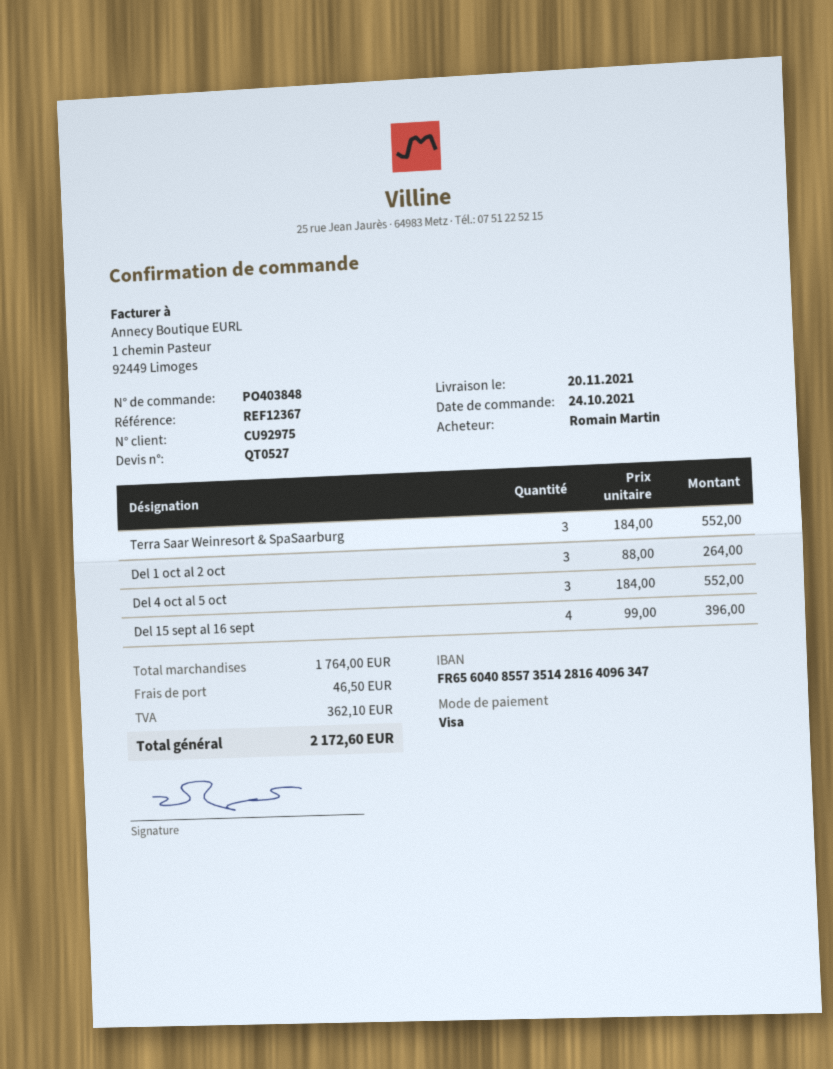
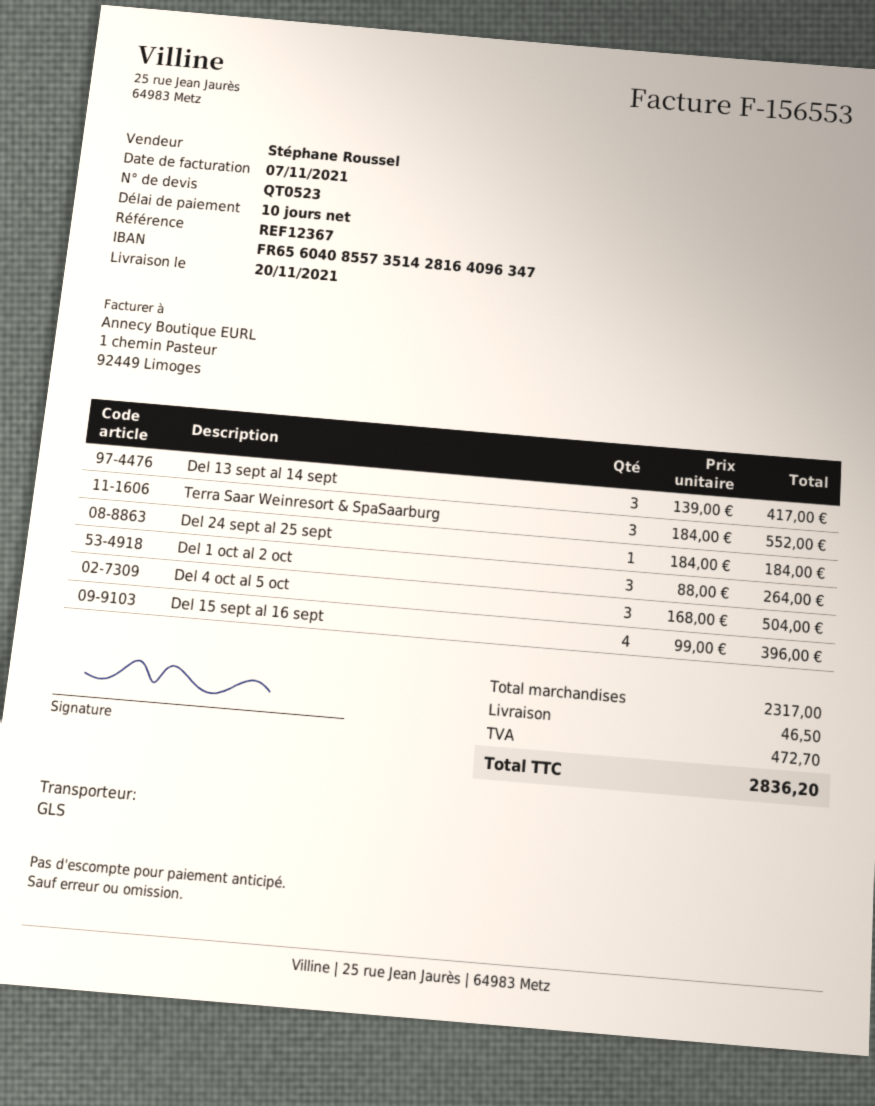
quote number: QT0527 -> QT0523
Del 4 oct al 5 oct: 3 x 184.00 = 552.00 -> 3 x 168.00 = 504.00
Del 13 sept al 14 sept: none -> 3 x 139.00 = 417.00
Del 24 sept al 25 sept: none -> 1 x 184.00 = 184.00
subtotal: 1764.00 -> 2317.00
tax: 362.10 -> 472.70
total: 2172.60 -> 2836.20

